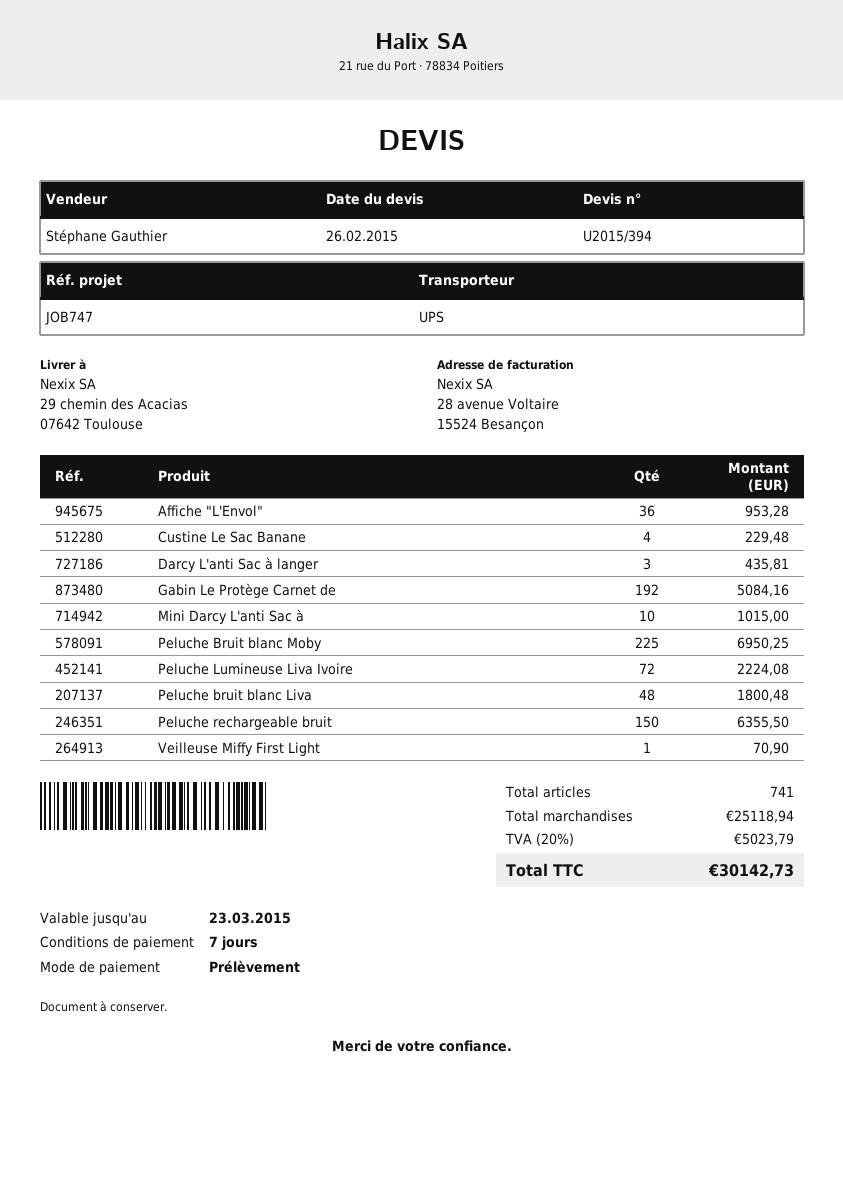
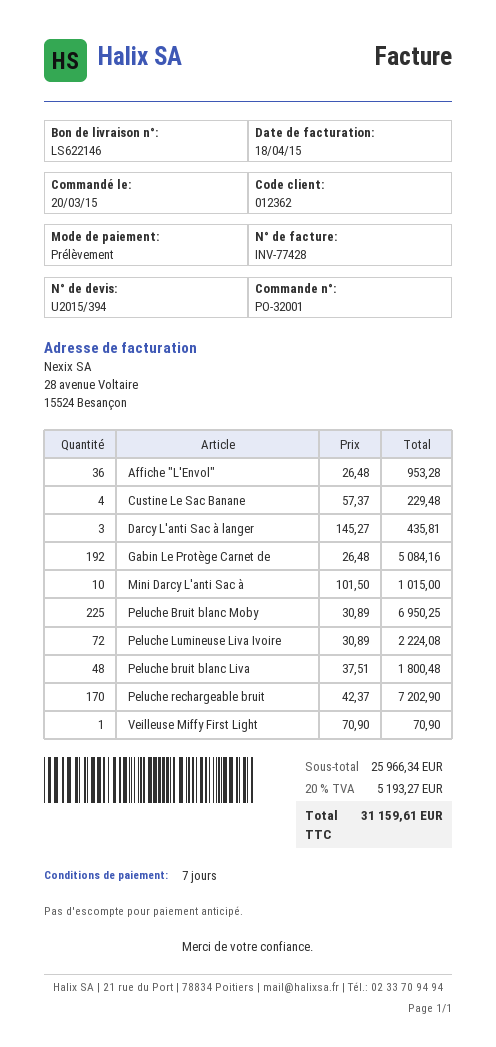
Peluche rechargeable bruit: 150 for 6355.50 -> 170 for 7202.90
subtotal: 25118.94 -> 25966.34
tax: 20% = 5023.79 -> 20% = 5193.27
total: 30142.73 -> 31159.61

